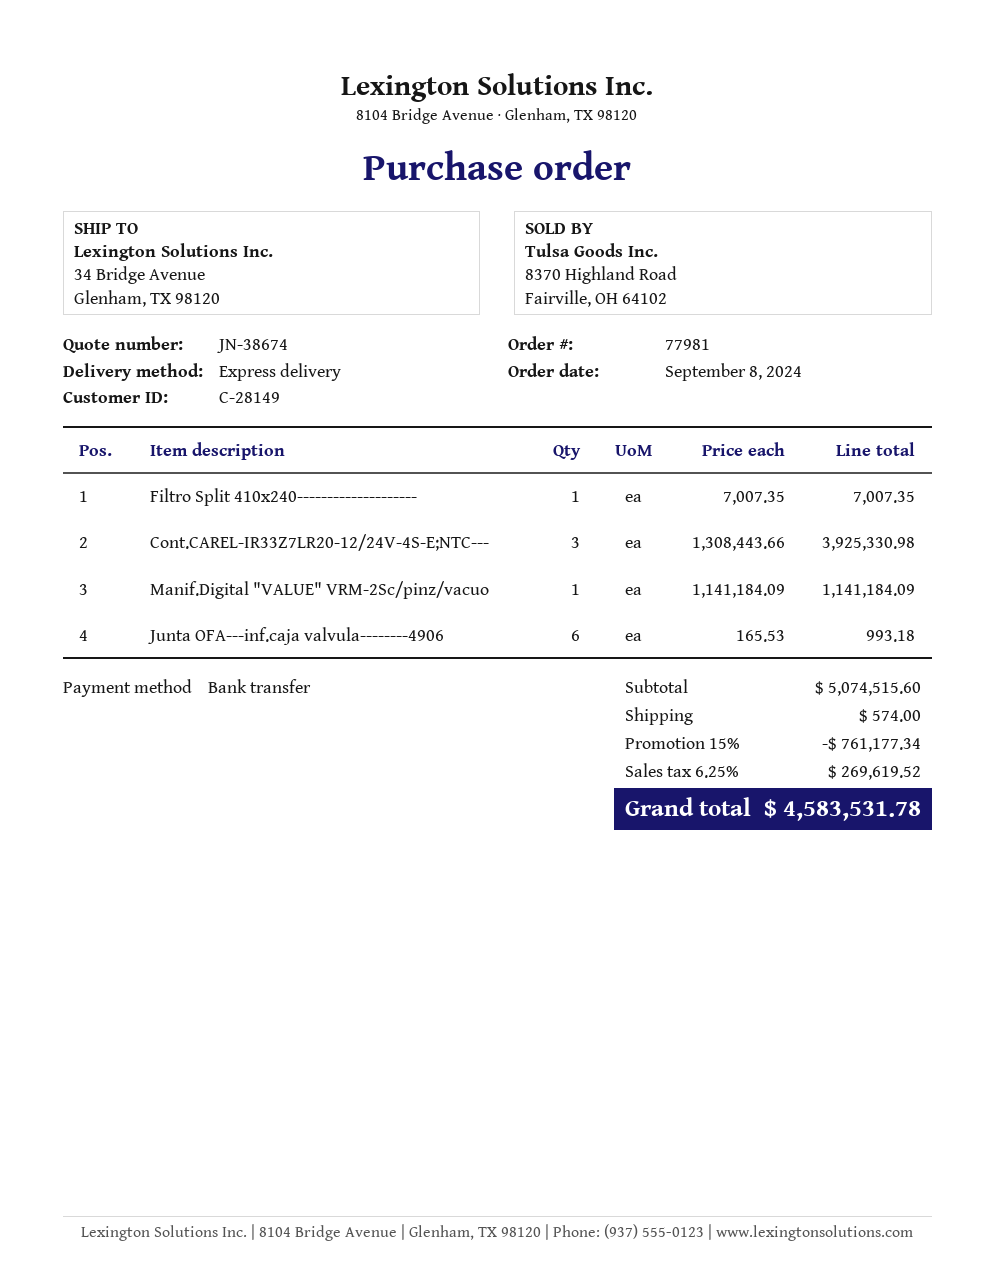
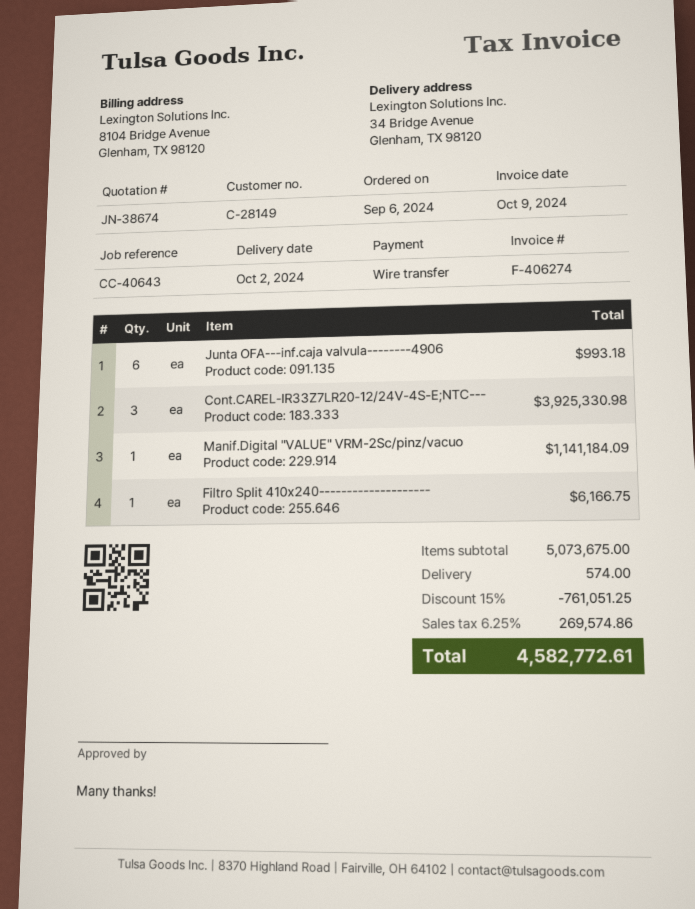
order date: 2024-09-08 -> 2024-09-06
Filtro Split 410x240--------------------: 1 for 7007.35 -> 1 for 6166.75
subtotal: 5074515.60 -> 5073675.00
discount: 15% = 761177.34 -> 15% = 761051.25
tax: 6.25% = 269619.52 -> 6.25% = 269574.86
total: 4583531.78 -> 4582772.61

